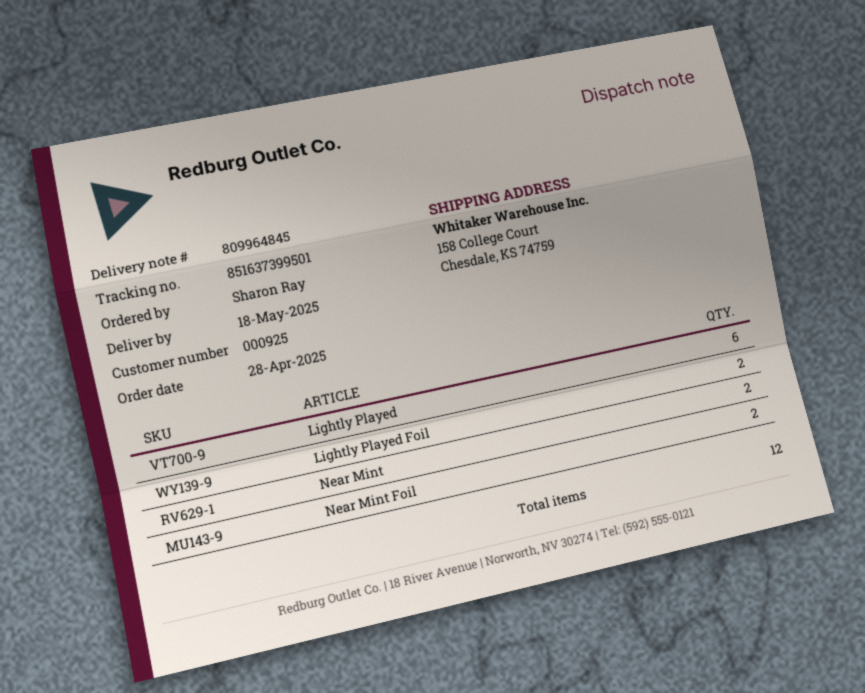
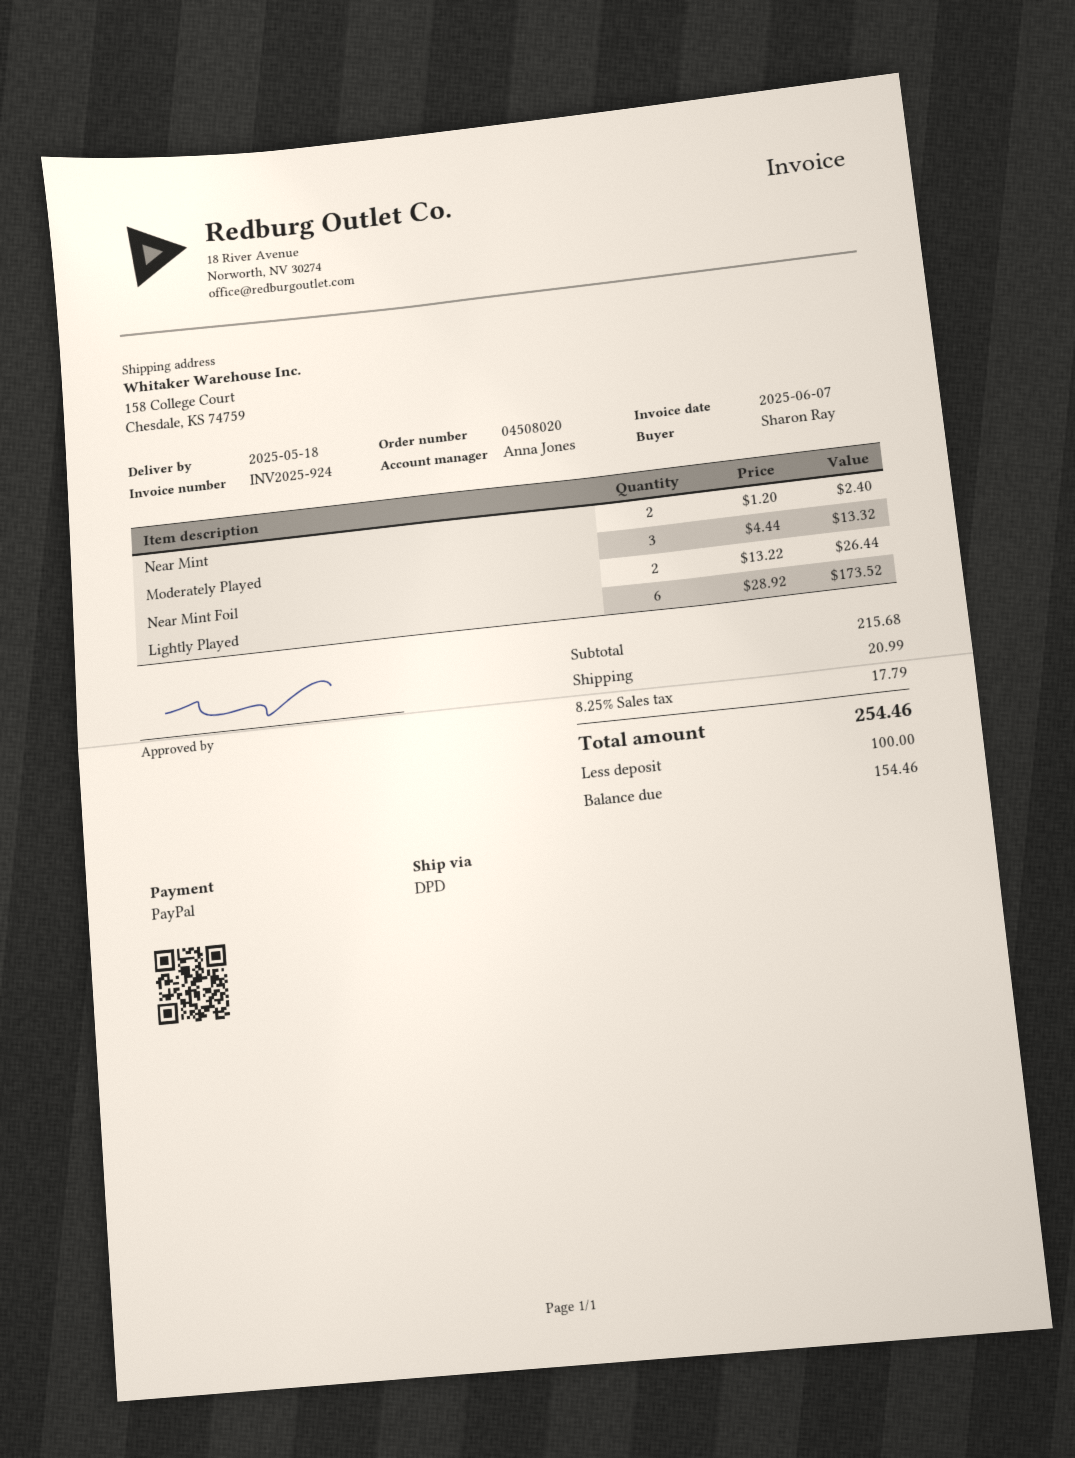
Lightly Played Foil: 2 -> none
Moderately Played: none -> 3

